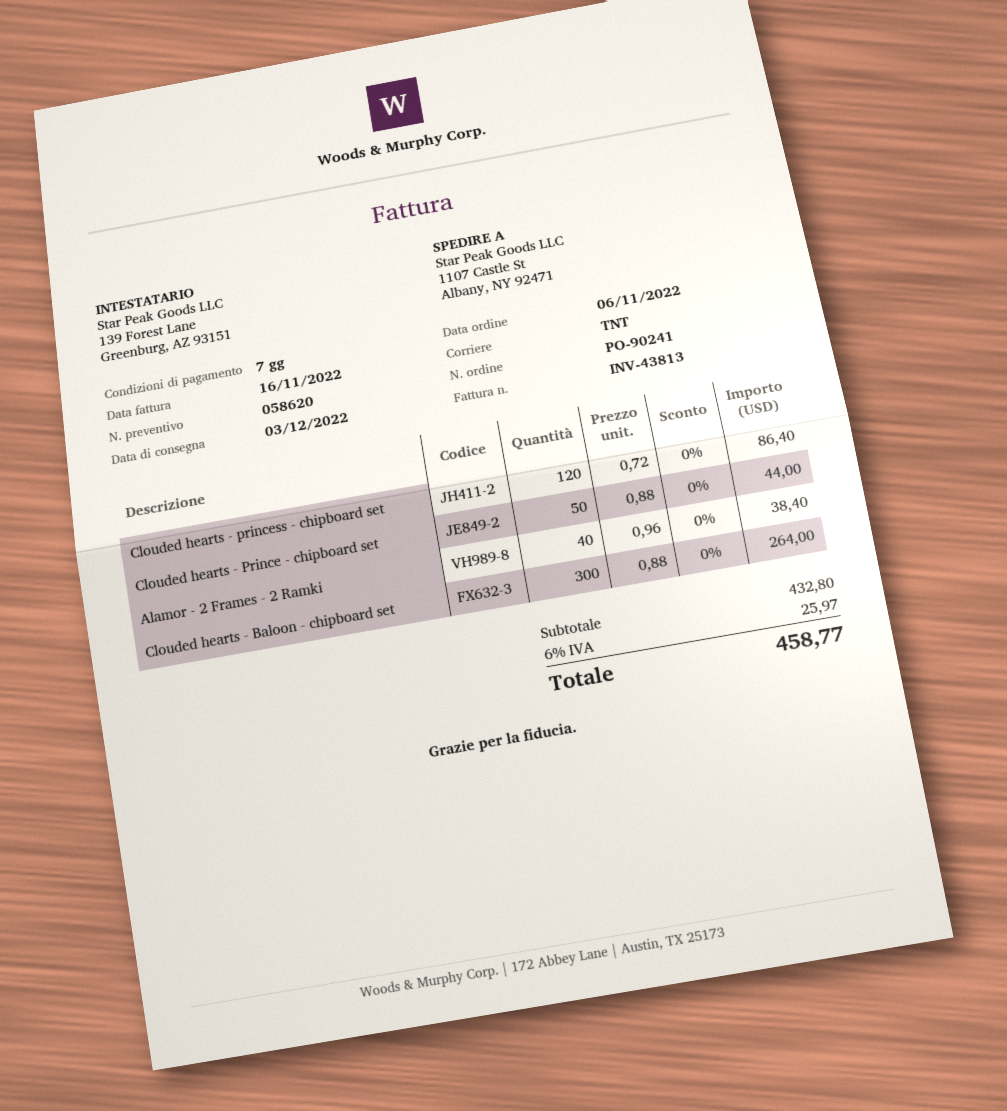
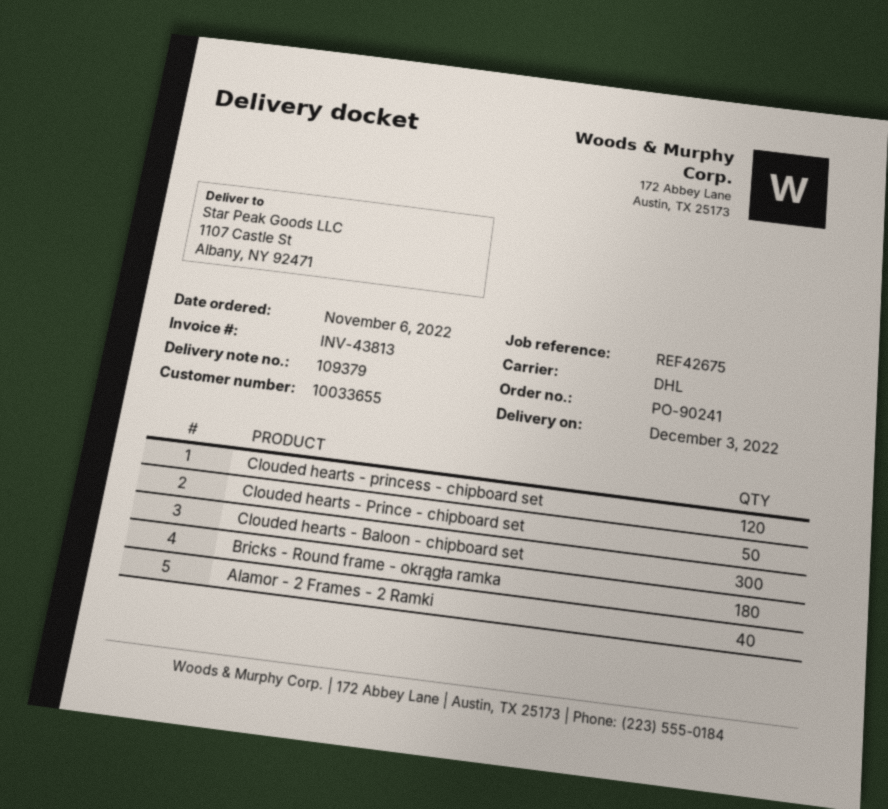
shipping method: TNT -> DHL
Bricks - Round frame - okrągła ramka: none -> 180

